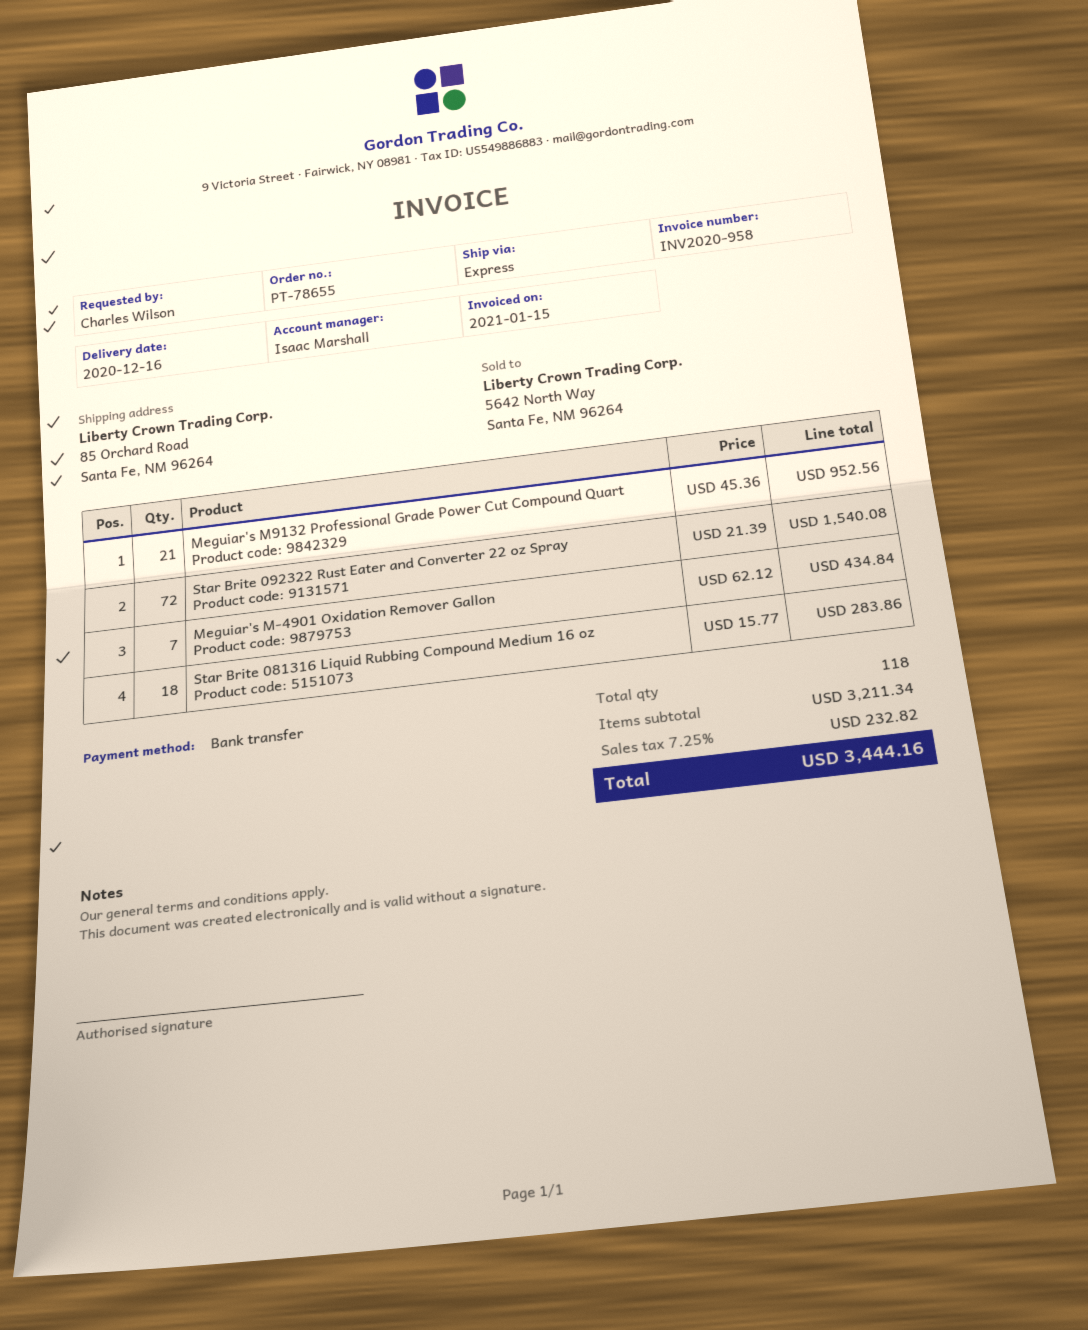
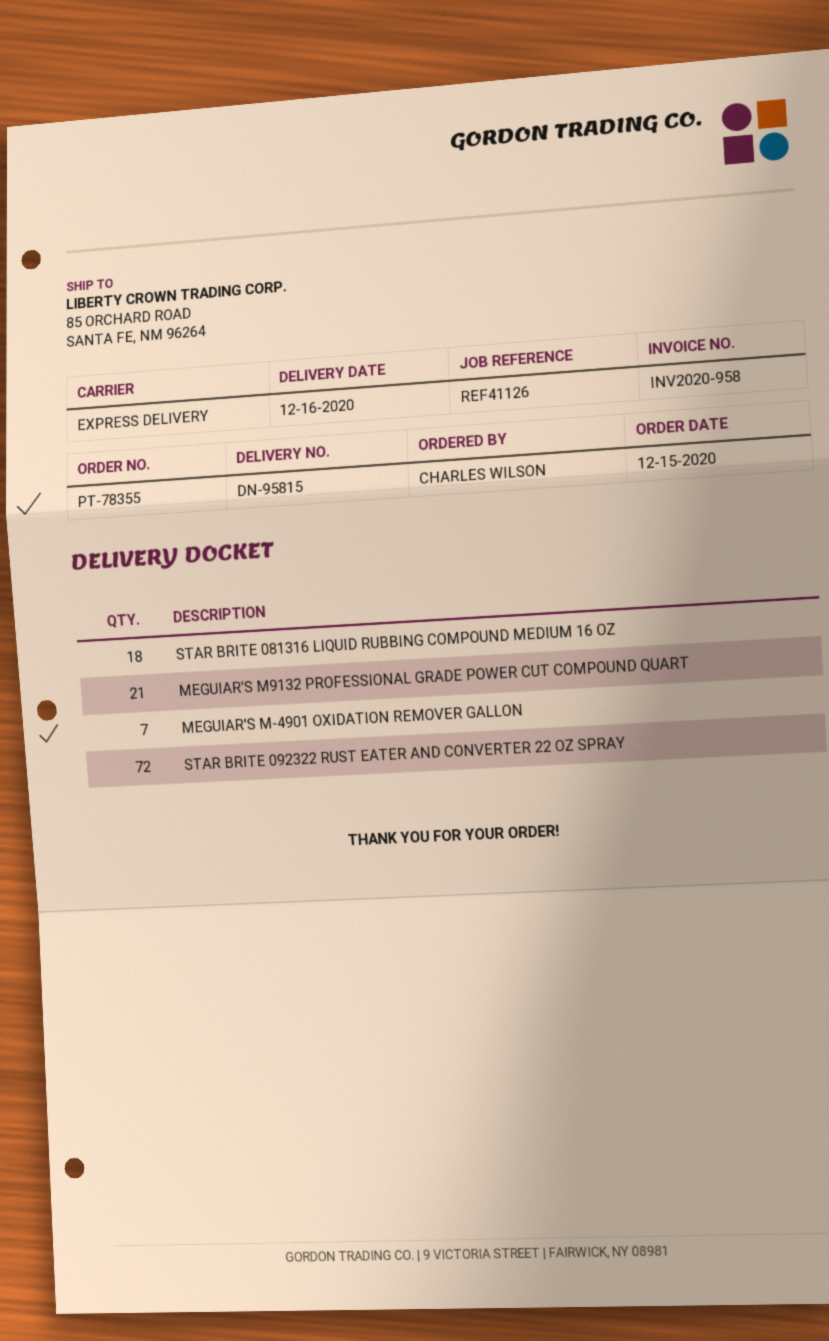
order number: PT-78655 -> PT-78355

